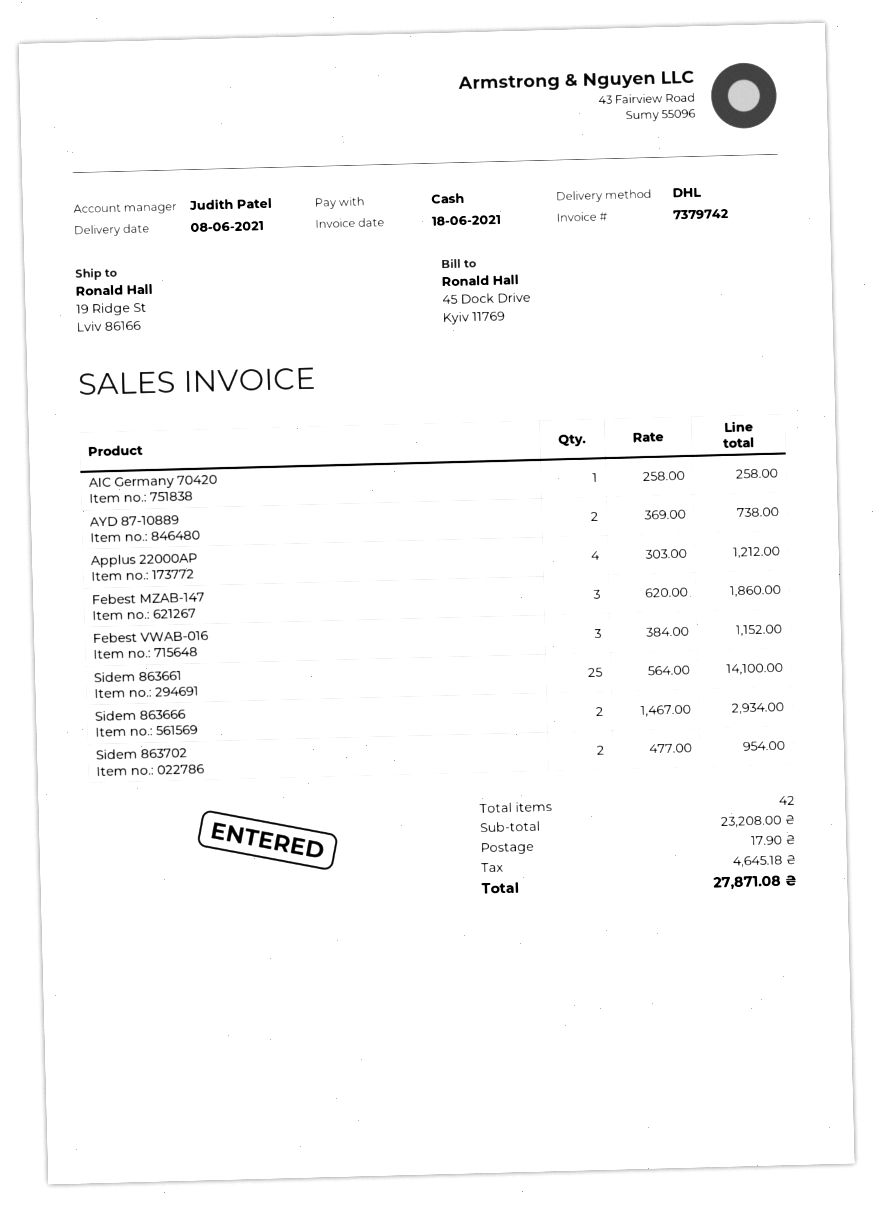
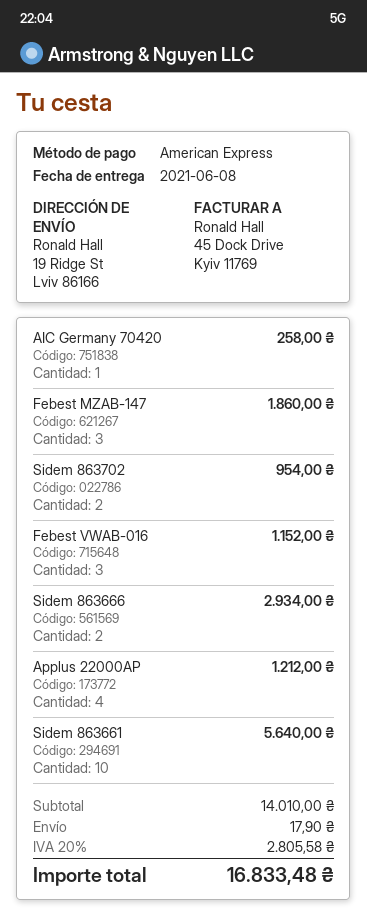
payment method: cash -> American Express
AYD 87-10889: 2 for 738.00 -> none
Sidem 863661: 25 for 14100.00 -> 10 for 5640.00
subtotal: 23208.00 -> 14010.00
tax: 4645.18 -> 2805.58
total: 27871.08 -> 16833.48

